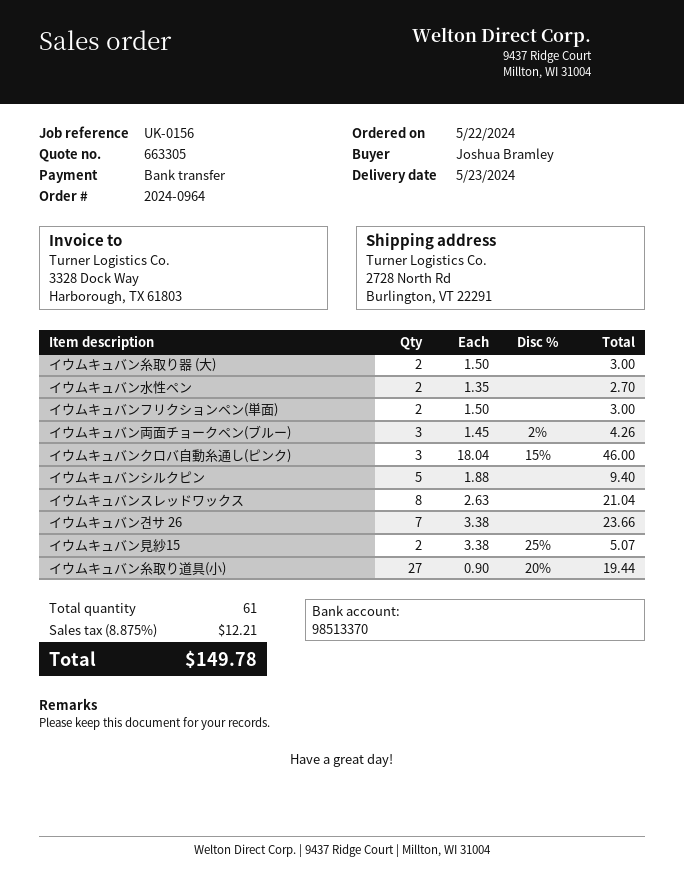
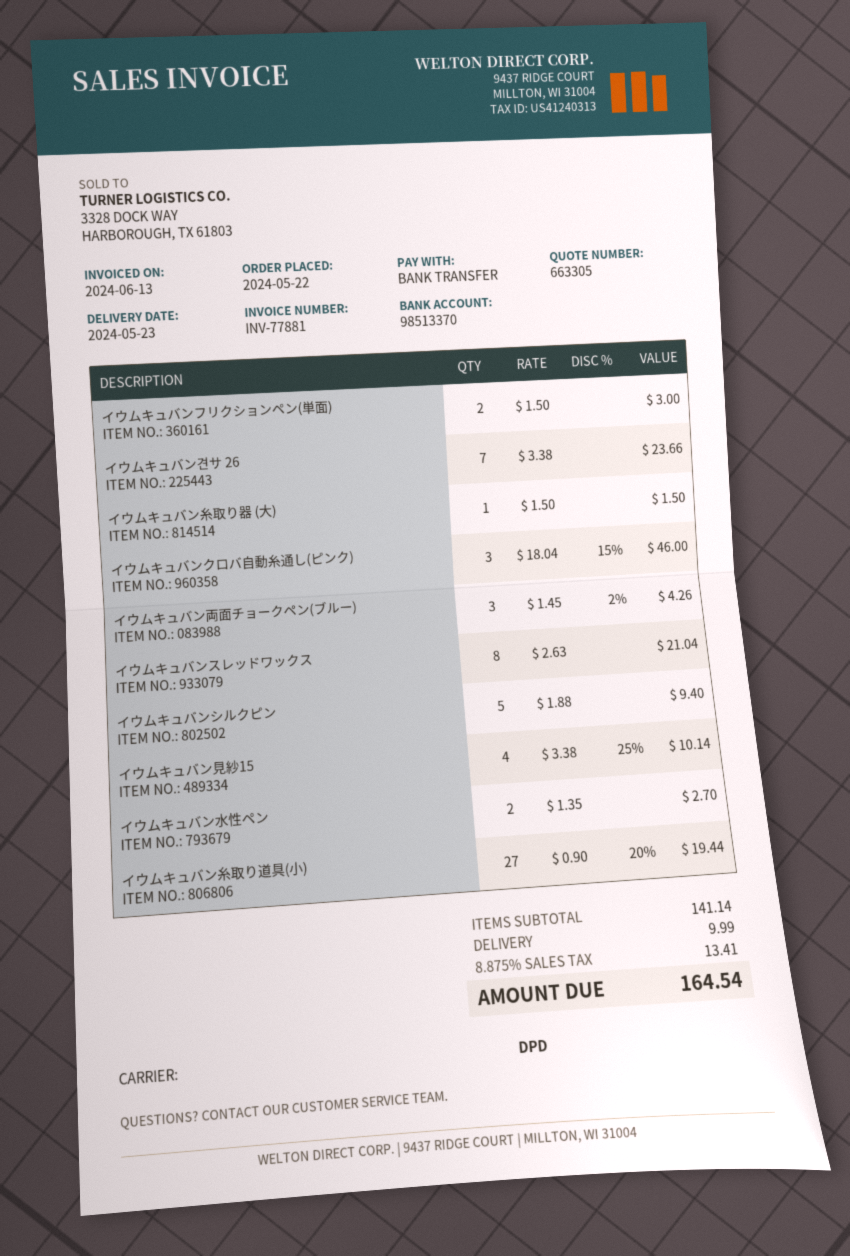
イウムキュバン糸取り器 (大): 2 x 1.50 = 3.00 -> 1 x 1.50 = 1.50
イウムキュバン見紗15: 2 x 3.38 - 25% = 5.07 -> 4 x 3.38 - 25% = 10.14
shipping: none -> 9.99
tax: 8.875% = 12.21 -> 8.875% = 13.41
total: 149.78 -> 164.54

